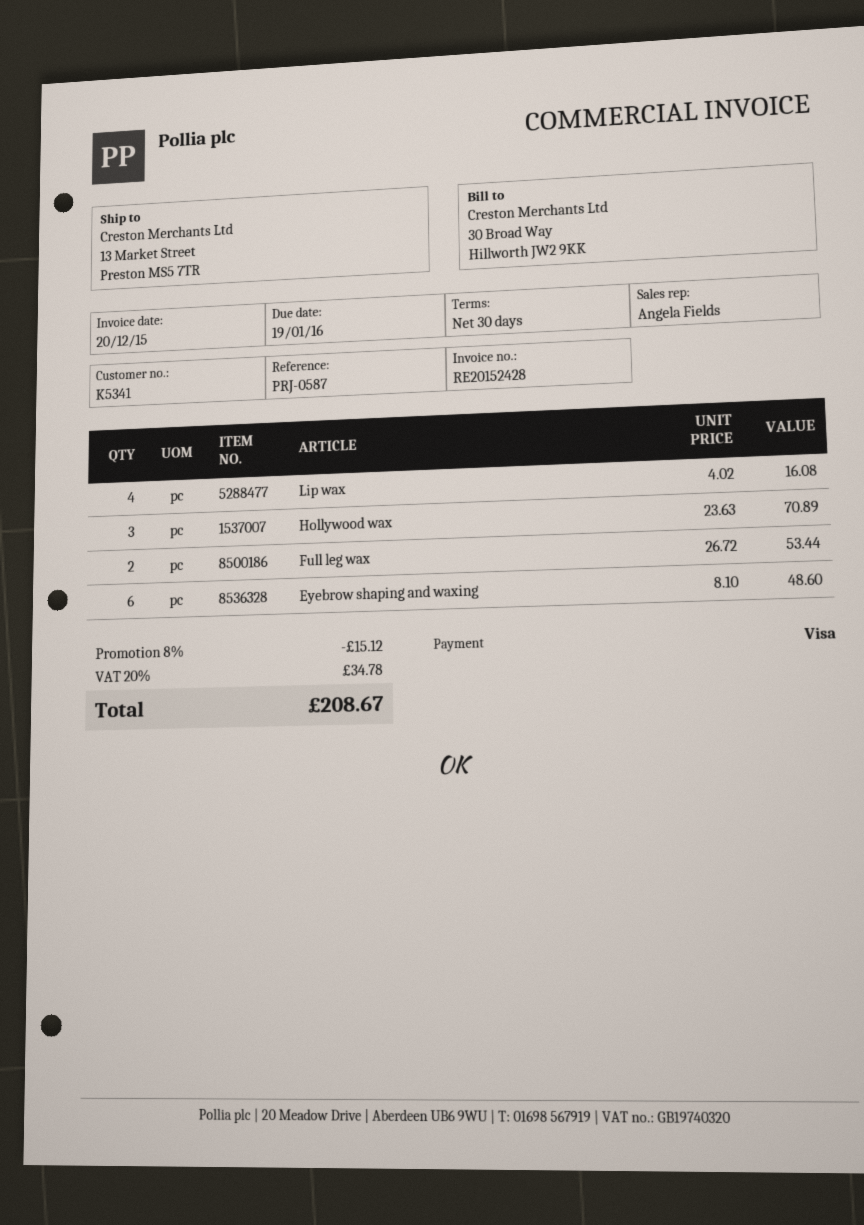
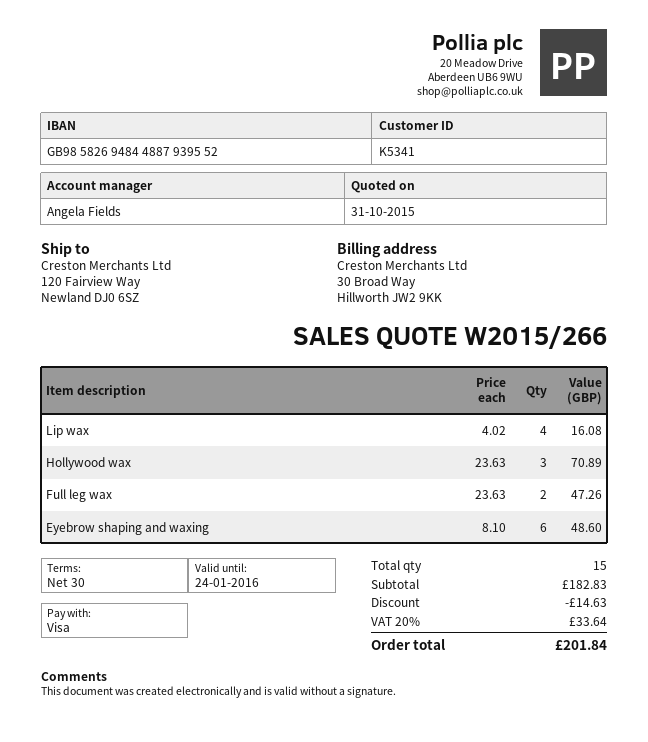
ship to: 13 Market Street, Preston MS5 7TR -> 120 Fairview Way, Newland DJ0 6SZ
Full leg wax: 2 x 26.72 = 53.44 -> 2 x 23.63 = 47.26
discount: 15.12 -> 14.63
tax: 20% = 34.78 -> 20% = 33.64
total: 208.67 -> 201.84

